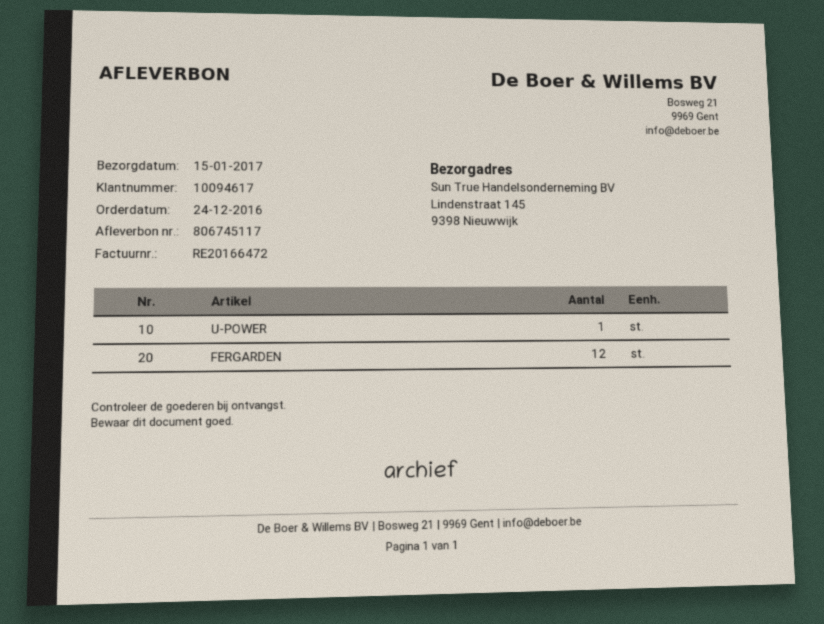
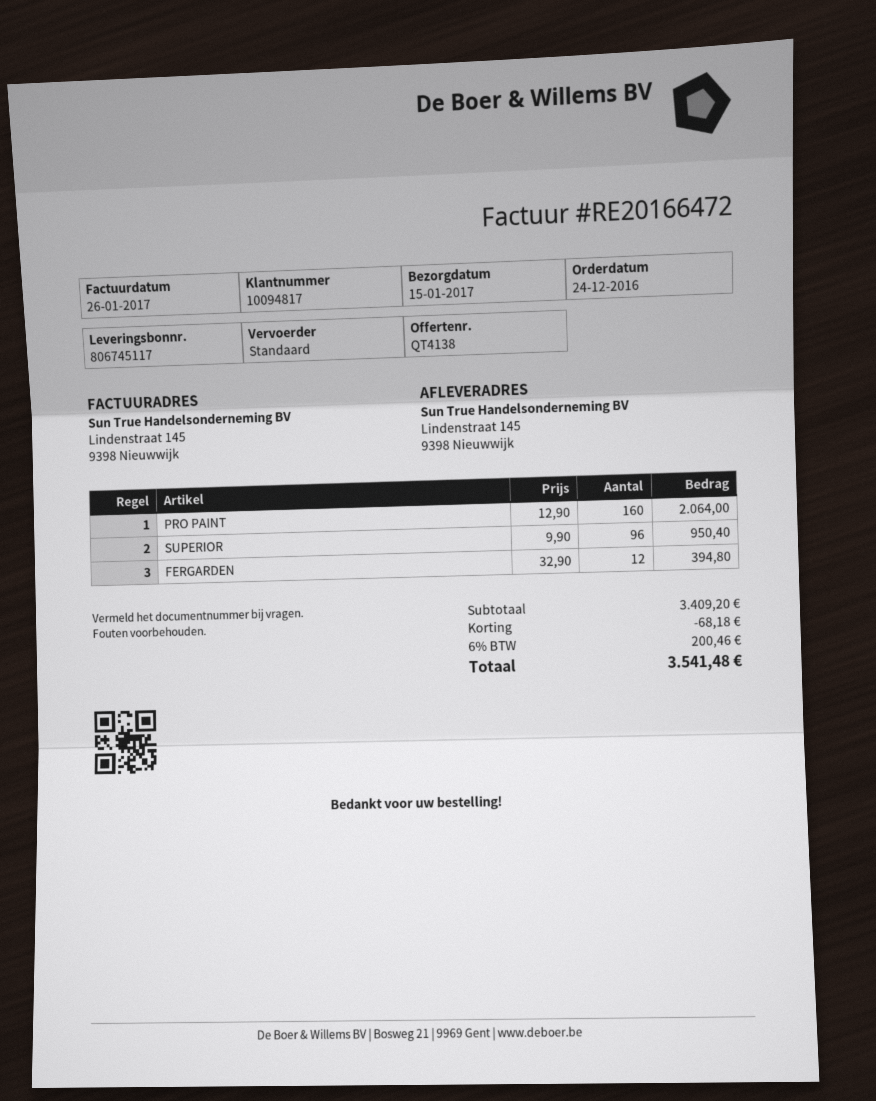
customer number: 10094617 -> 10094817
U-POWER: 1 -> none
PRO PAINT: none -> 160
SUPERIOR: none -> 96

